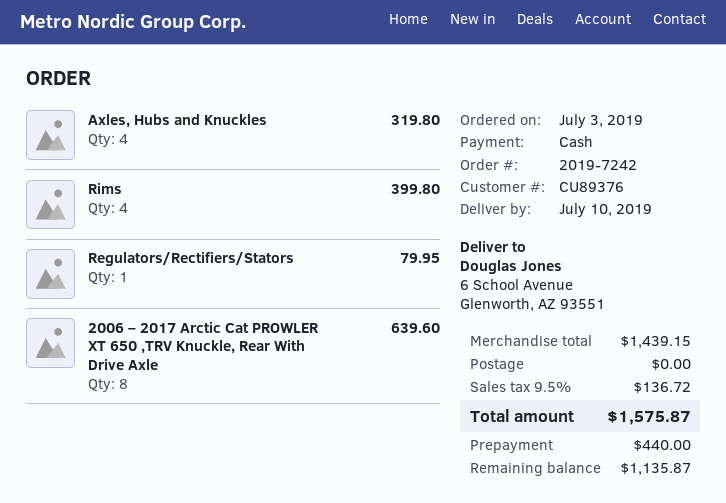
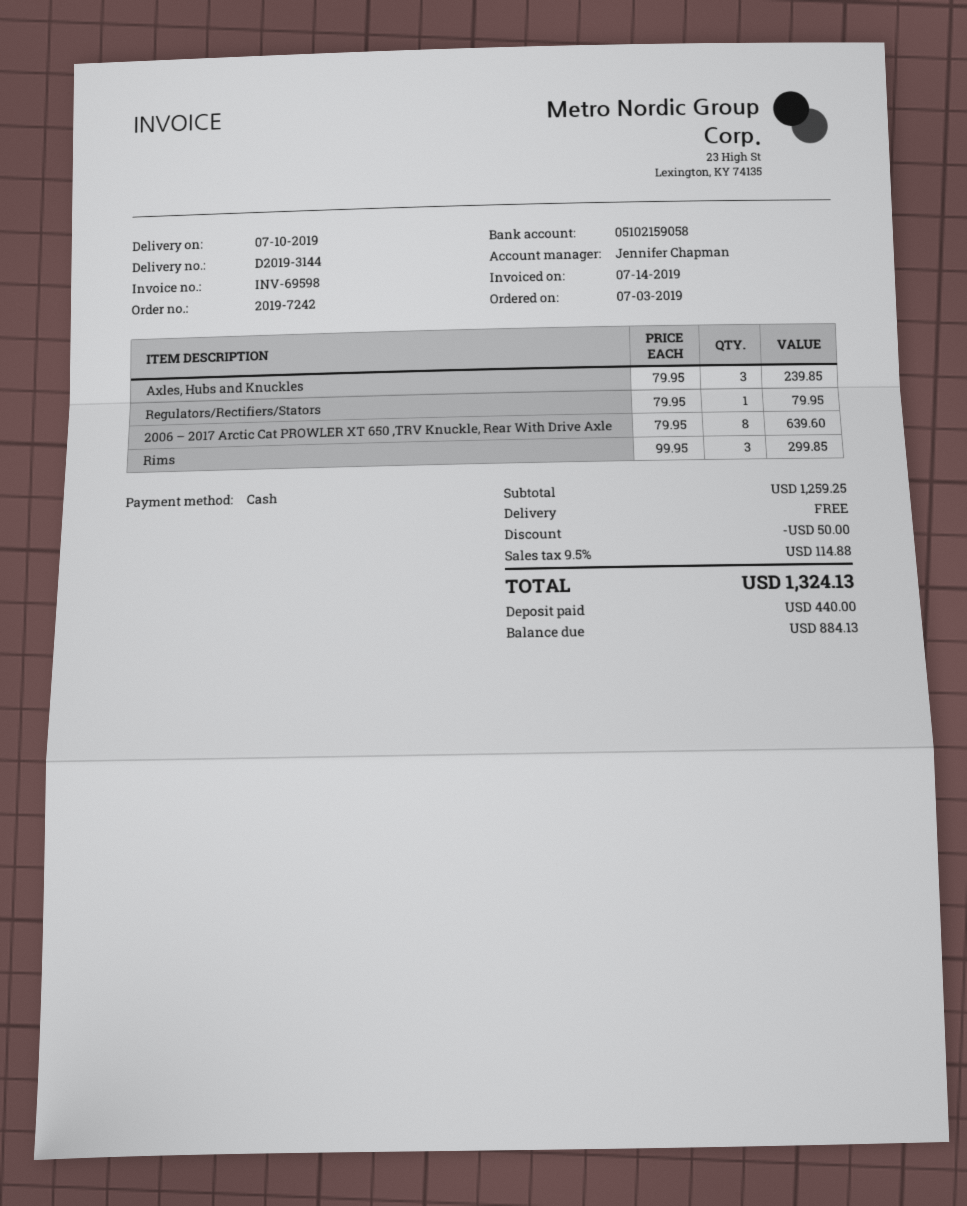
Axles, Hubs and Knuckles: 4 for 319.80 -> 3 for 239.85
Rims: 4 for 399.80 -> 3 for 299.85
subtotal: 1439.15 -> 1259.25
discount: none -> 50.00
tax: 9.5% = 136.72 -> 9.5% = 114.88
total: 1575.87 -> 1324.13
balance: 1135.87 -> 884.13

